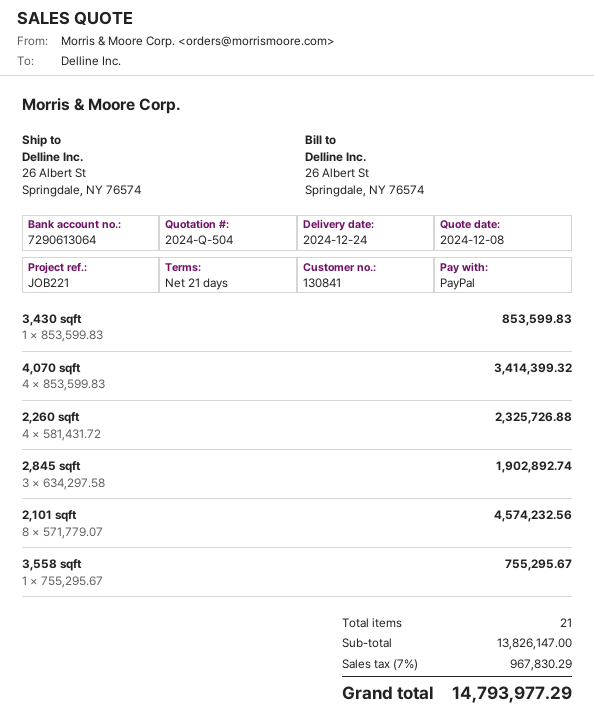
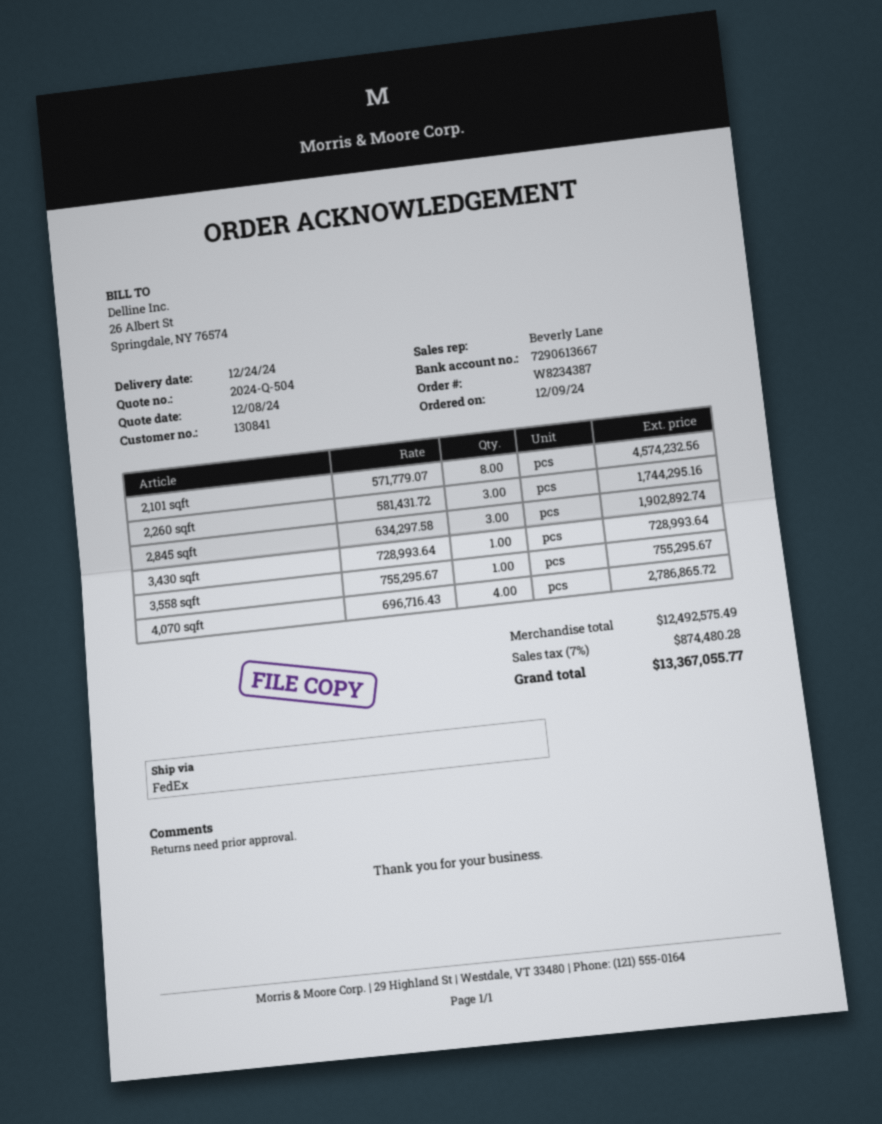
bank account: 7290613064 -> 7290613667
3,430 sqft: 1 x 853599.83 = 853599.83 -> 1 x 728993.64 = 728993.64
4,070 sqft: 4 x 853599.83 = 3414399.32 -> 4 x 696716.43 = 2786865.72
2,260 sqft: 4 x 581431.72 = 2325726.88 -> 3 x 581431.72 = 1744295.16
subtotal: 13826147.00 -> 12492575.49
tax: 7% = 967830.29 -> 7% = 874480.28
total: 14793977.29 -> 13367055.77

